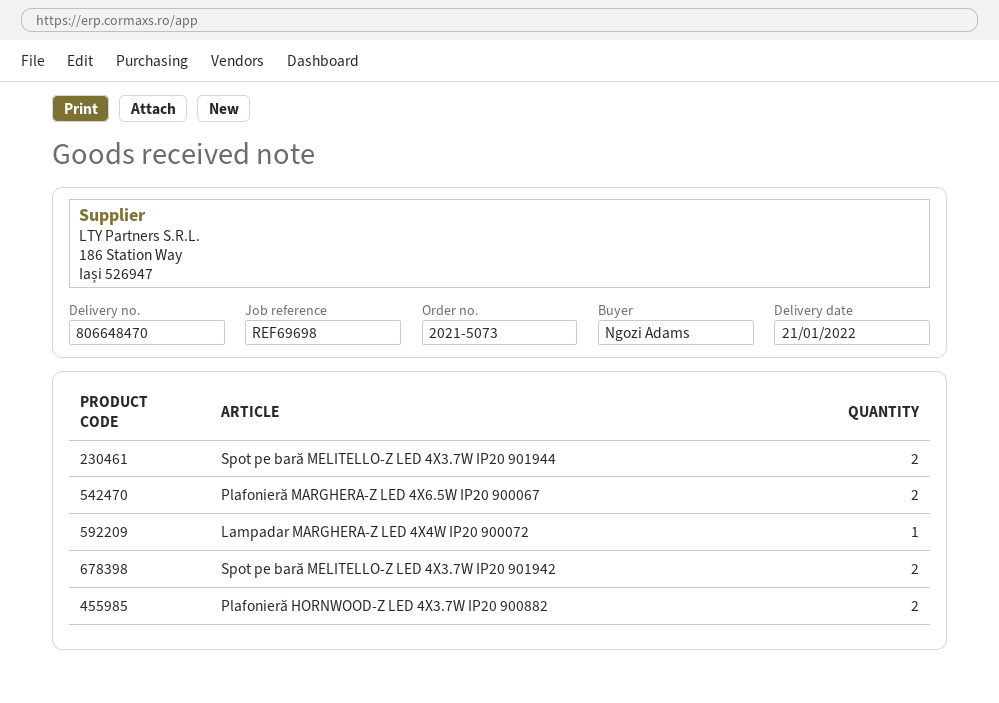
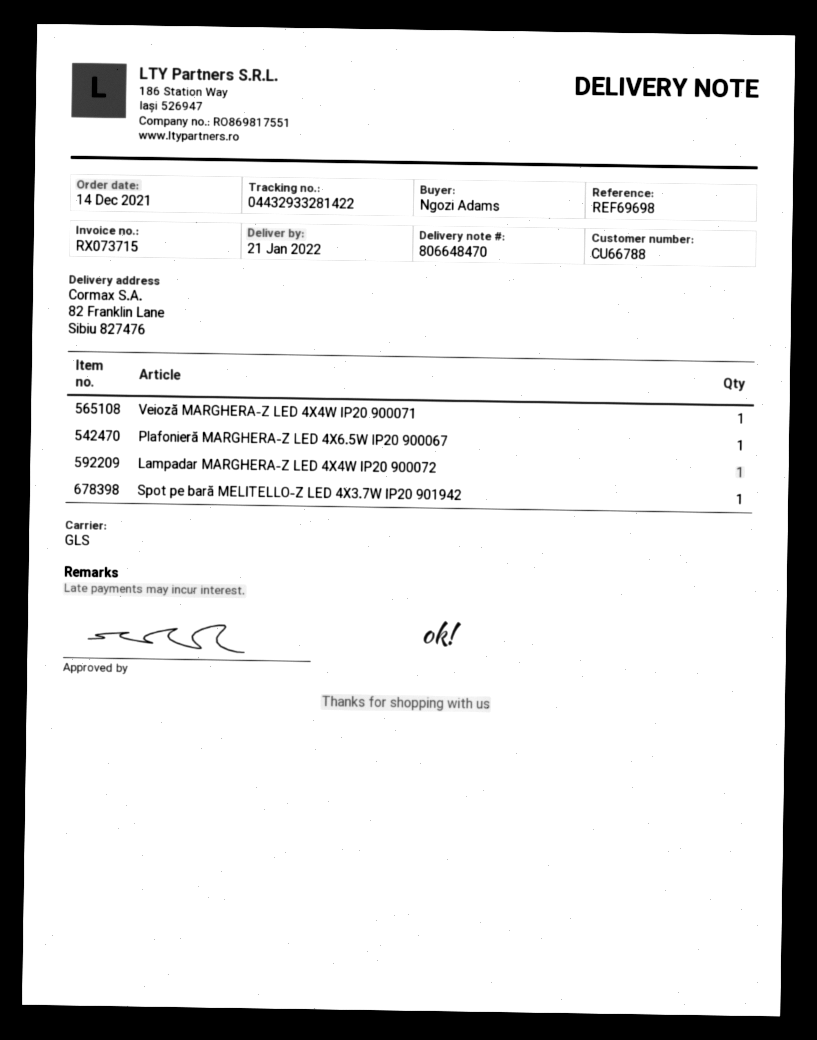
Spot pe bară MELITELLO-Z LED 4X3.7W IP20 901944: 2 -> none
Plafonieră MARGHERA-Z LED 4X6.5W IP20 900067: 2 -> 1
Spot pe bară MELITELLO-Z LED 4X3.7W IP20 901942: 2 -> 1
Plafonieră HORNWOOD-Z LED 4X3.7W IP20 900882: 2 -> none
Veioză MARGHERA-Z LED 4X4W IP20 900071: none -> 1

